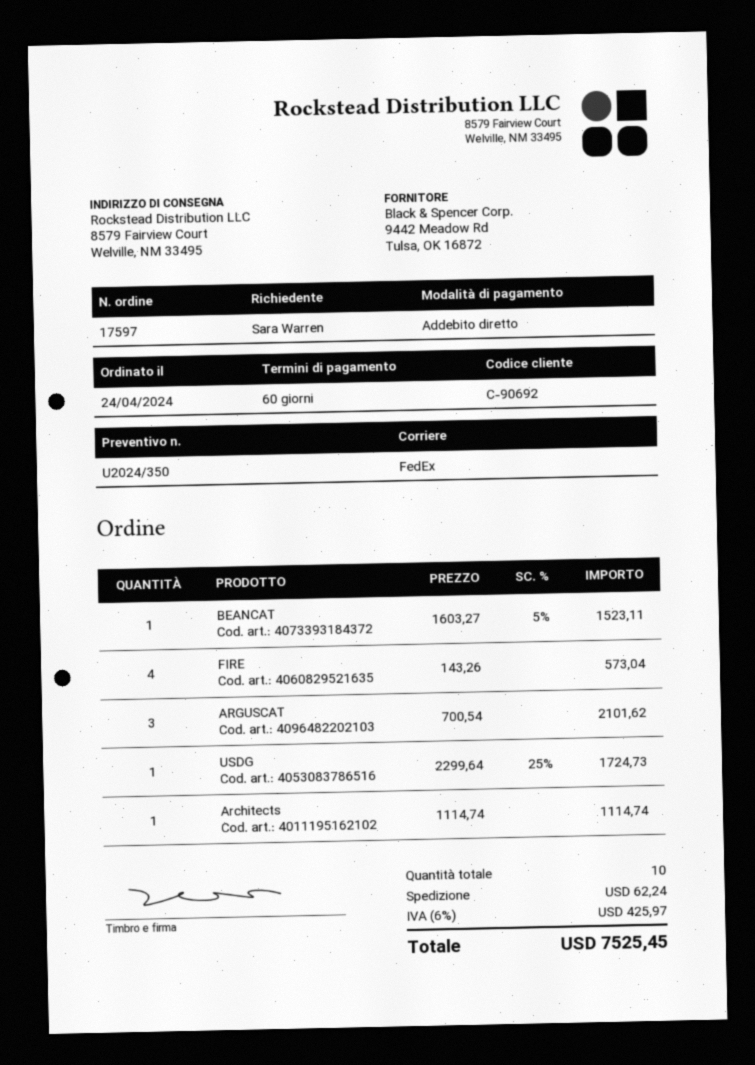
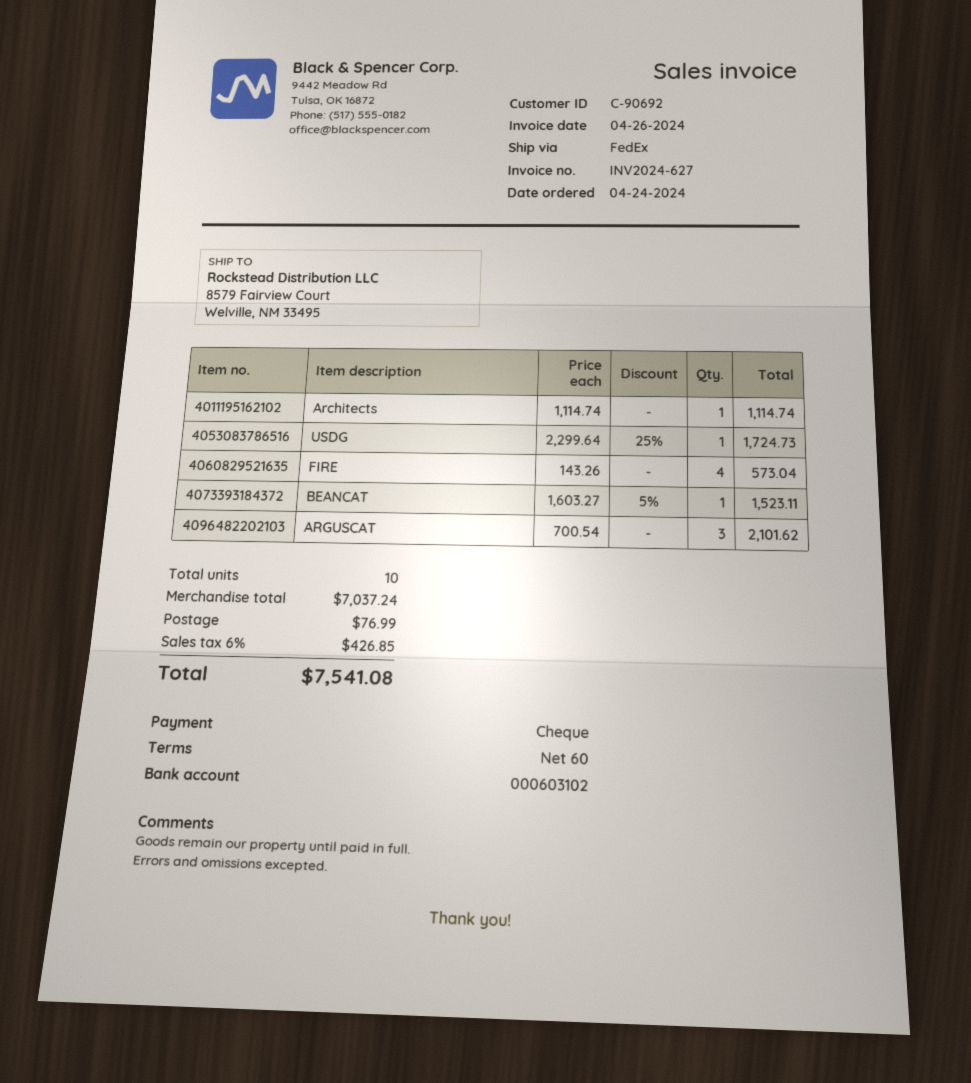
payment method: direct debit -> cheque
shipping: 62.24 -> 76.99
tax: 6% = 425.97 -> 6% = 426.85
total: 7525.45 -> 7541.08

